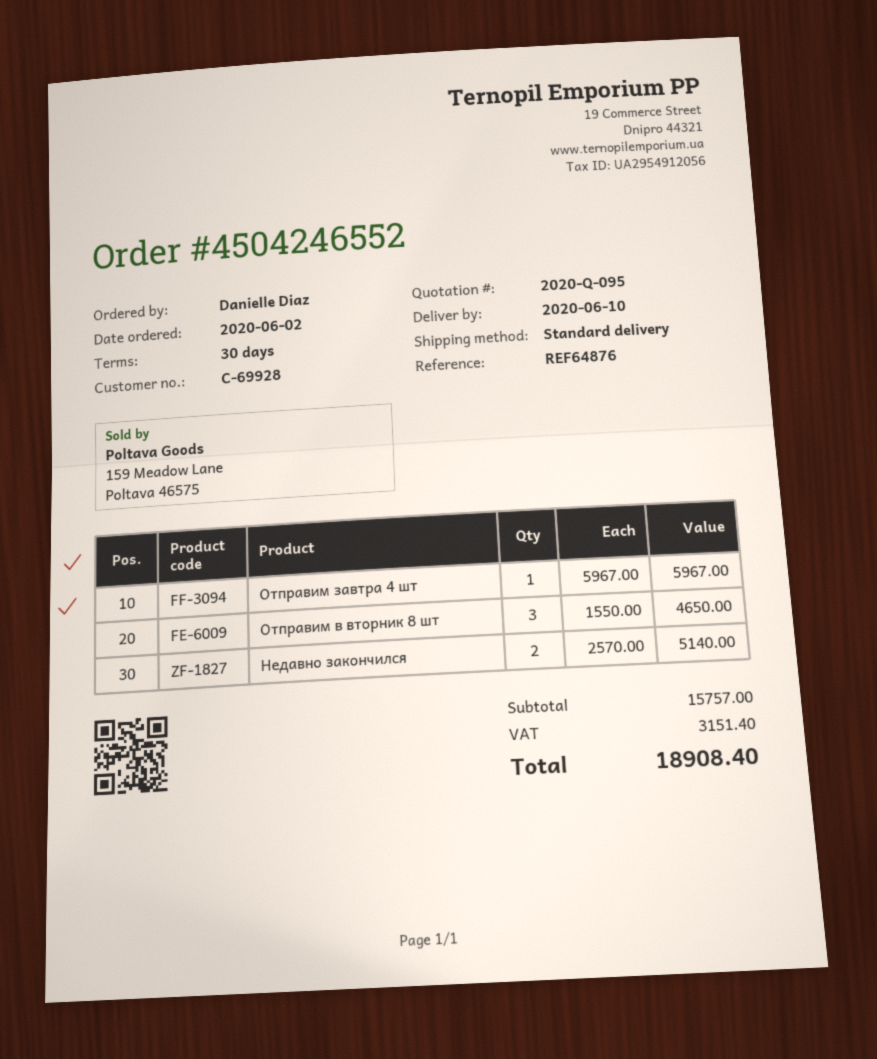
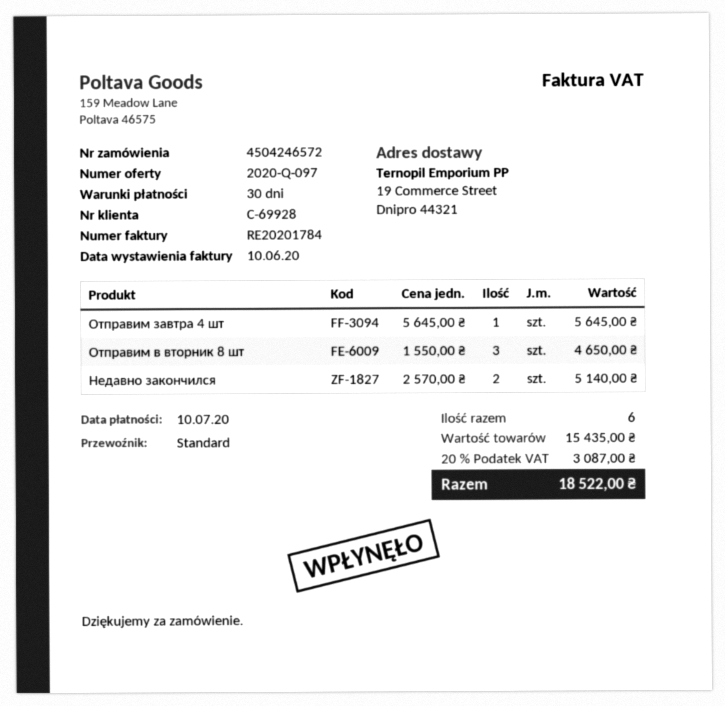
quote number: 2020-Q-095 -> 2020-Q-097
order number: 4504246552 -> 4504246572
Отправим завтра 4 шт: 1 x 5967.00 = 5967.00 -> 1 x 5645.00 = 5645.00
subtotal: 15757.00 -> 15435.00
tax: 3151.40 -> 3087.00
total: 18908.40 -> 18522.00

